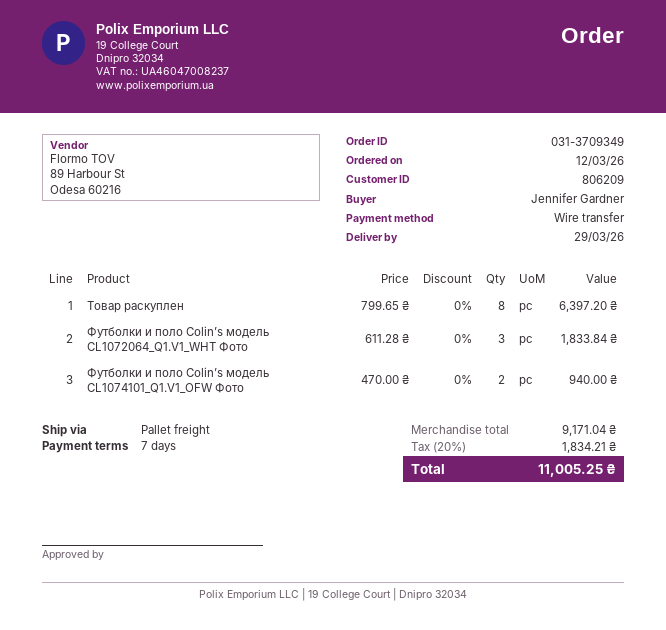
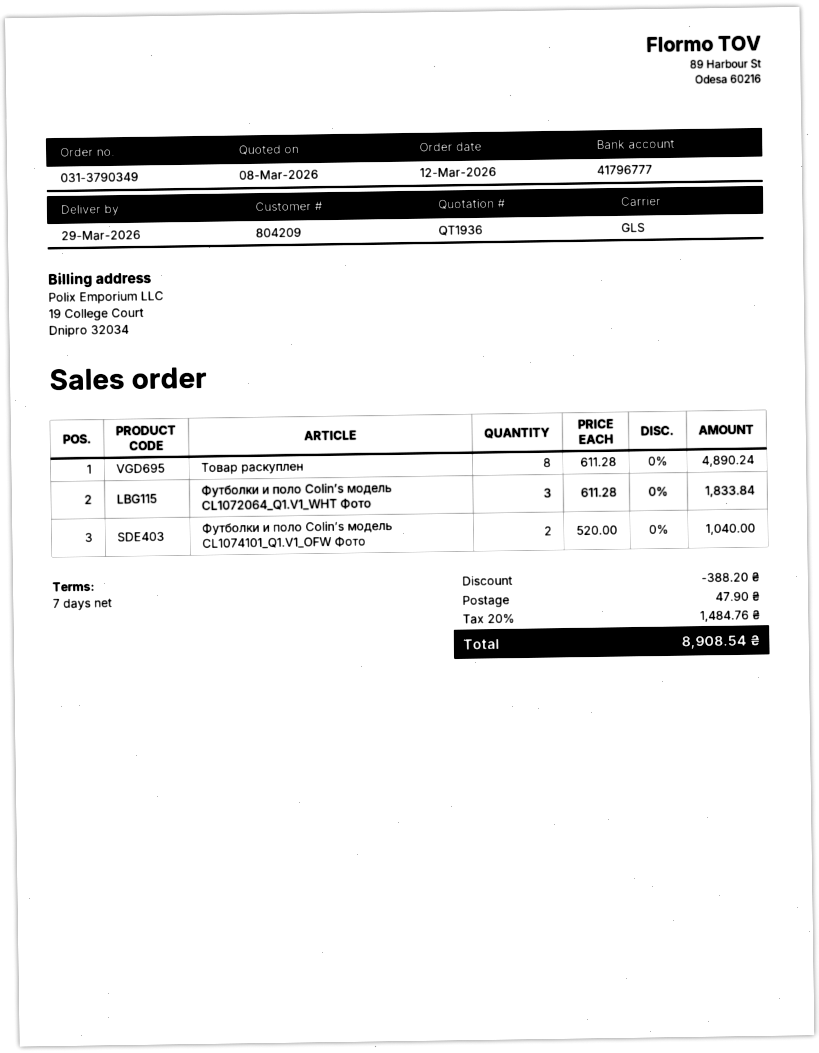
order number: 031-3709349 -> 031-3790349
customer number: 806209 -> 804209
shipping method: pallet freight -> GLS
Товар раскуплен: 8 x 799.65 = 6397.20 -> 8 x 611.28 = 4890.24
Футболки и поло Colin’s модель CL1074101_Q1.V1_OFW Фото: 2 x 470.00 = 940.00 -> 2 x 520.00 = 1040.00
discount: none -> 388.20
shipping: none -> 47.90
tax: 20% = 1834.21 -> 20% = 1484.76
total: 11005.25 -> 8908.54

